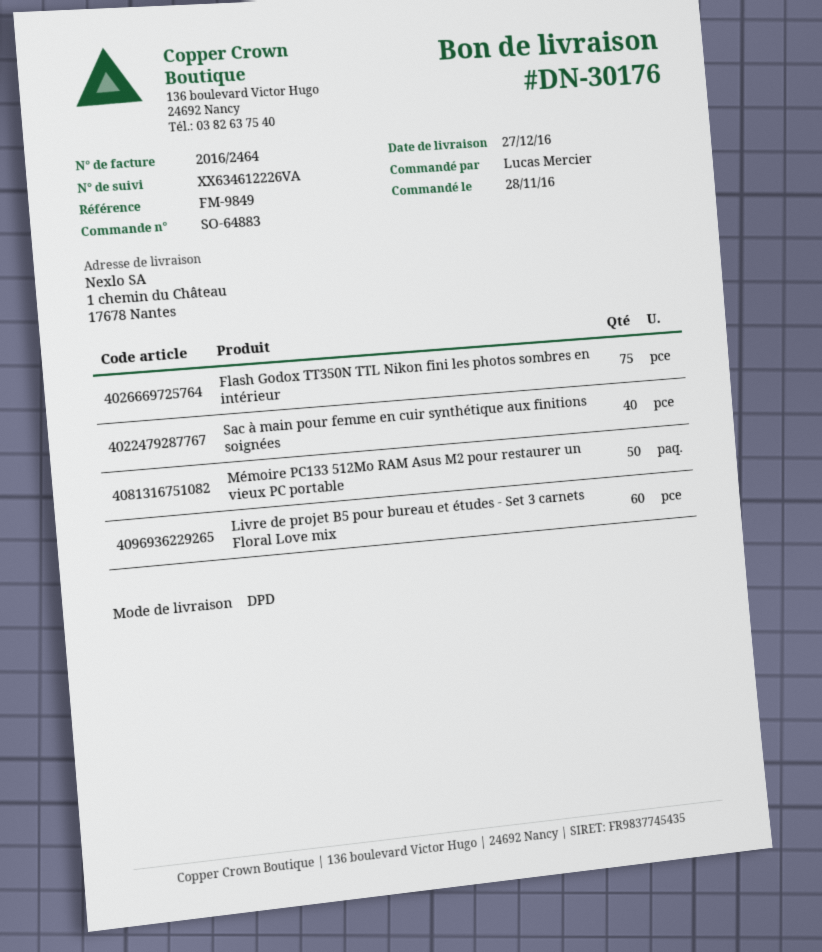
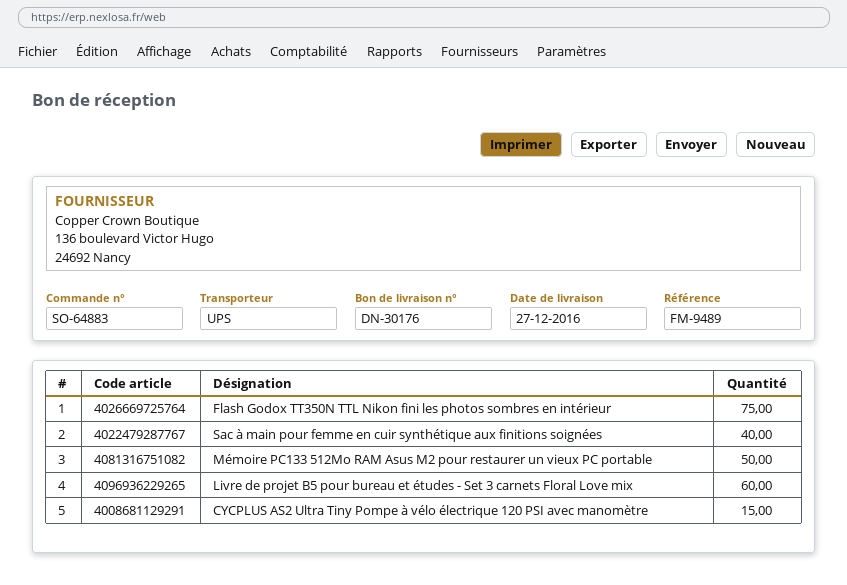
reference: FM-9849 -> FM-9489
shipping method: DPD -> UPS
CYCPLUS AS2 Ultra Tiny Pompe à vélo électrique 120 PSI avec manomètre: none -> 15

